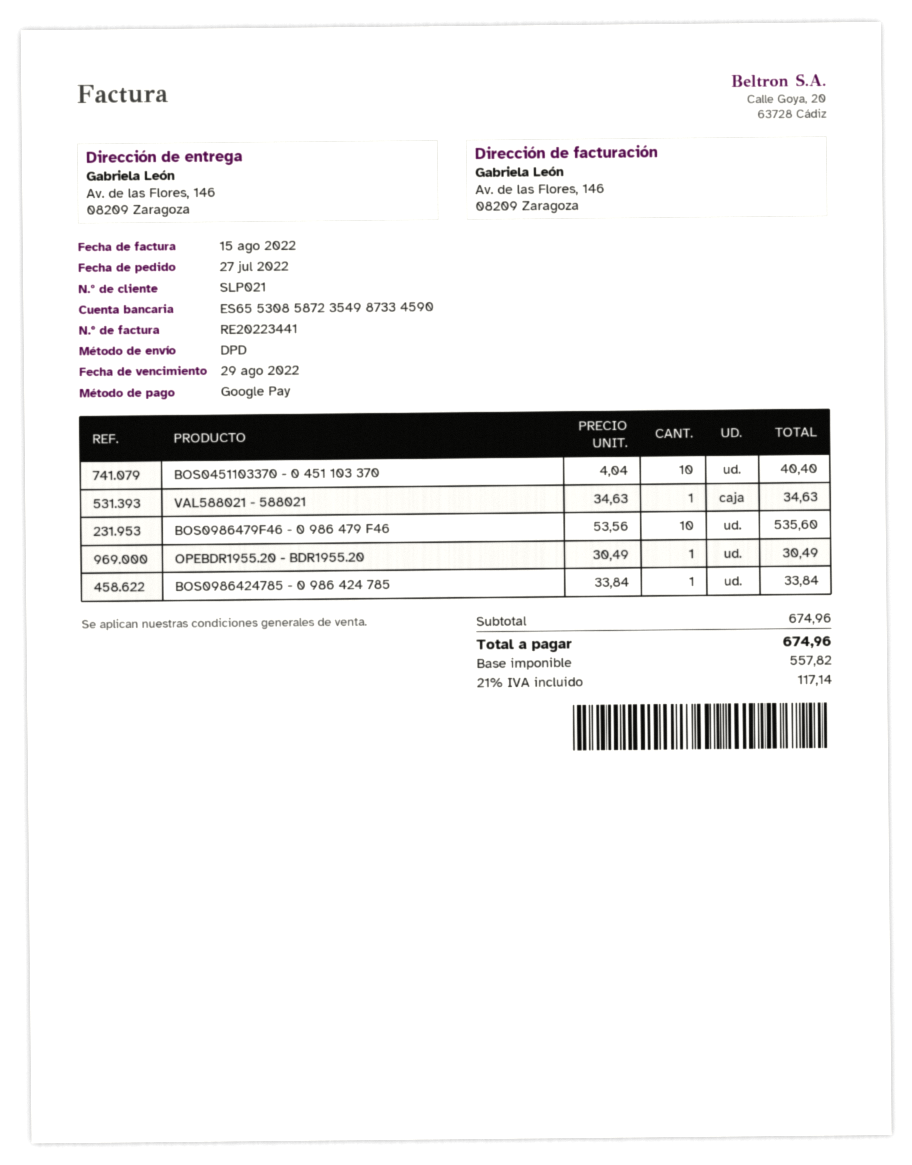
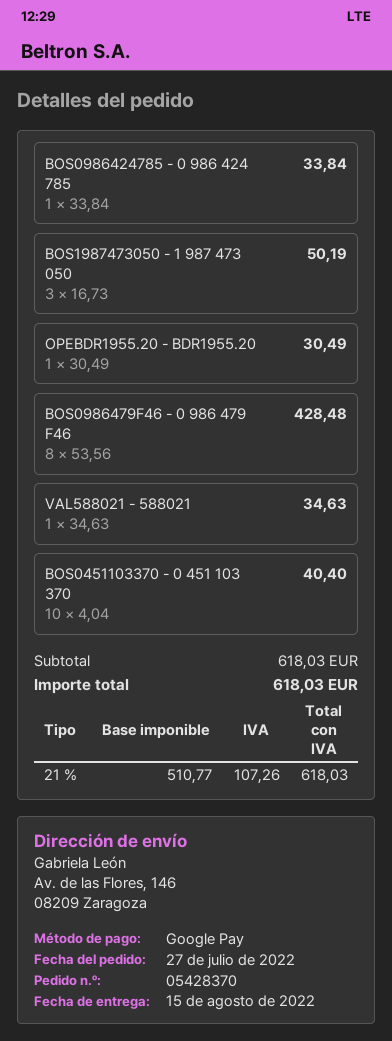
BOS0986479F46 - 0 986 479 F46: 10 x 53.56 = 535.60 -> 8 x 53.56 = 428.48
BOS1987473050 - 1 987 473 050: none -> 3 x 16.73 = 50.19
subtotal: 674.96 -> 618.03
net: 557.82 -> 510.77
tax: 21% = 117.14 -> 21% = 107.26
total: 674.96 -> 618.03

